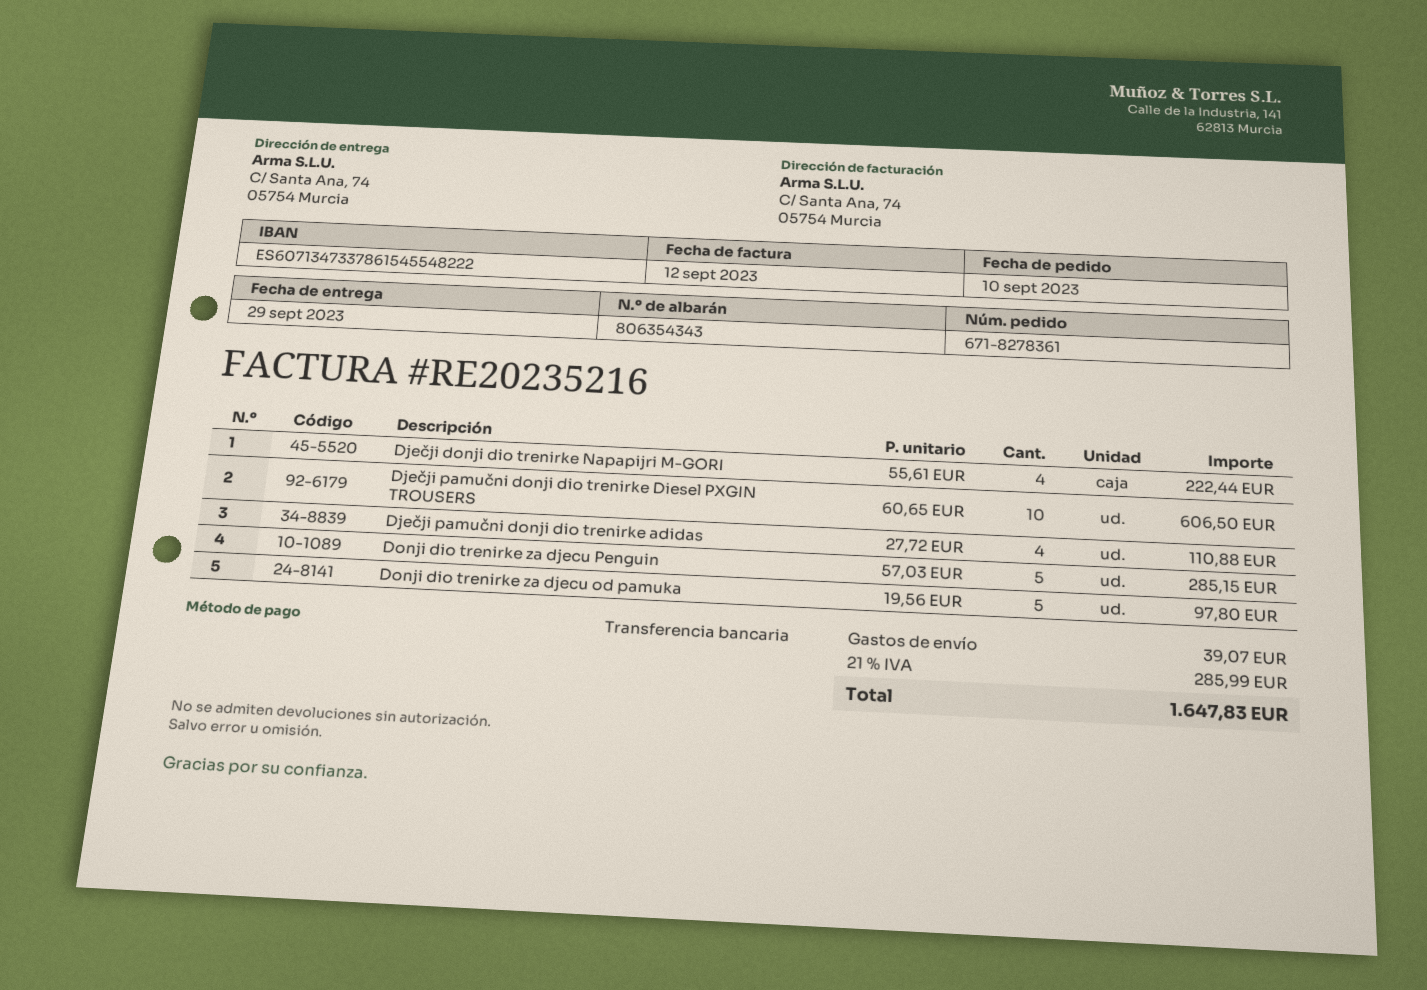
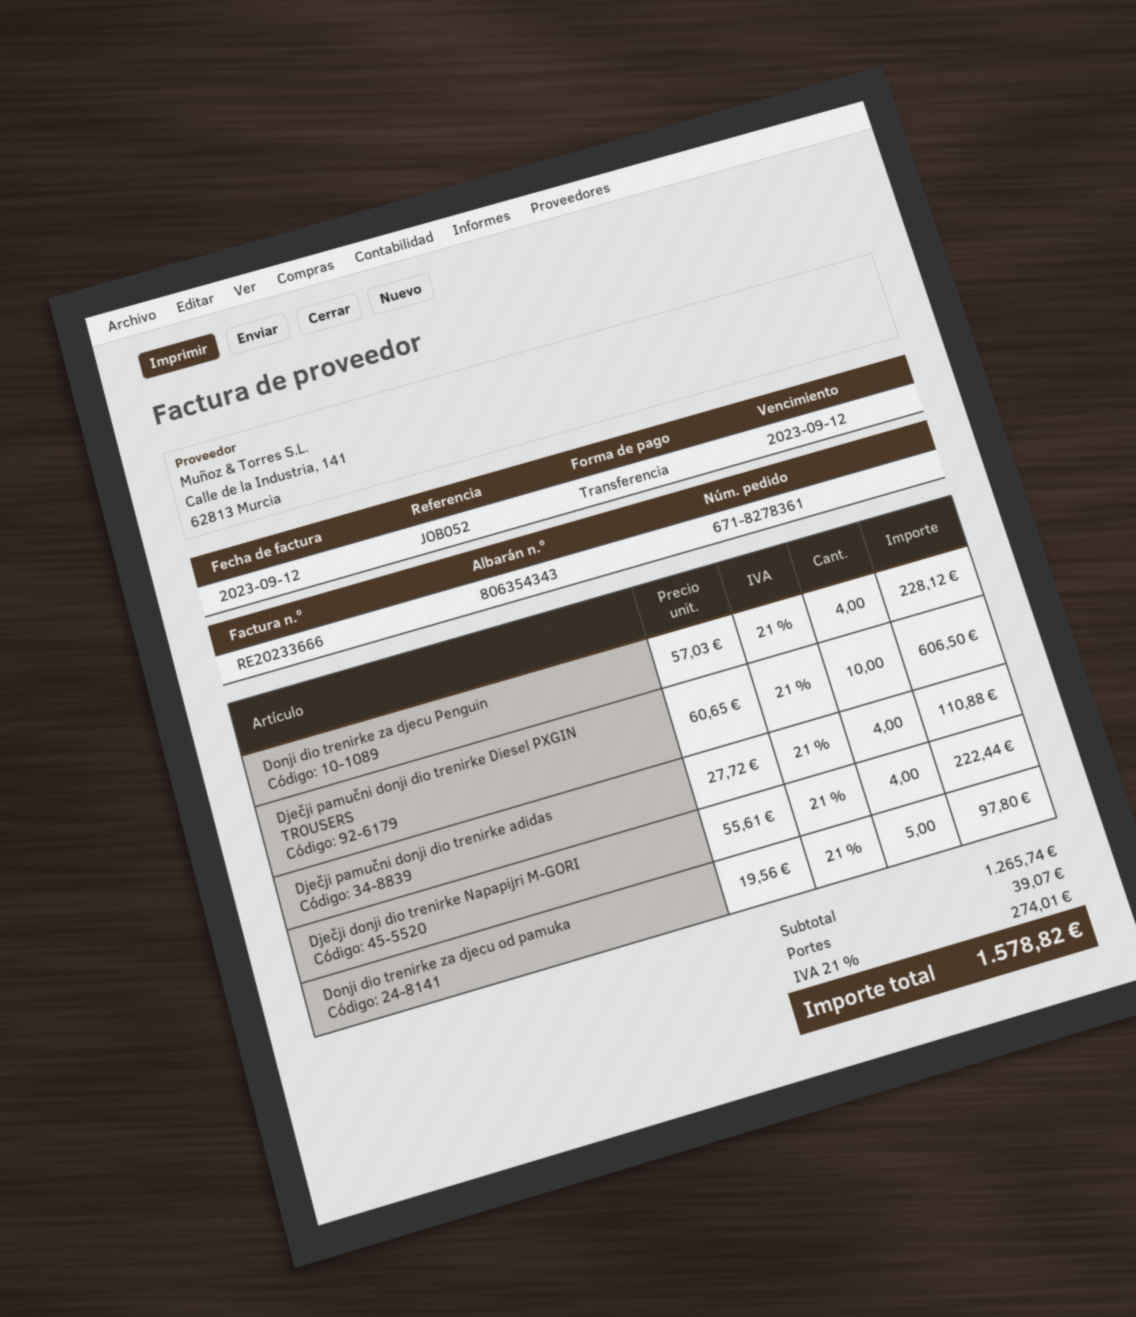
invoice number: RE20235216 -> RE20233666
Donji dio trenirke za djecu Penguin: 5 x 57.03 = 285.15 -> 4 x 57.03 = 228.12
tax: 21% = 285.99 -> 21% = 274.01
total: 1647.83 -> 1578.82

